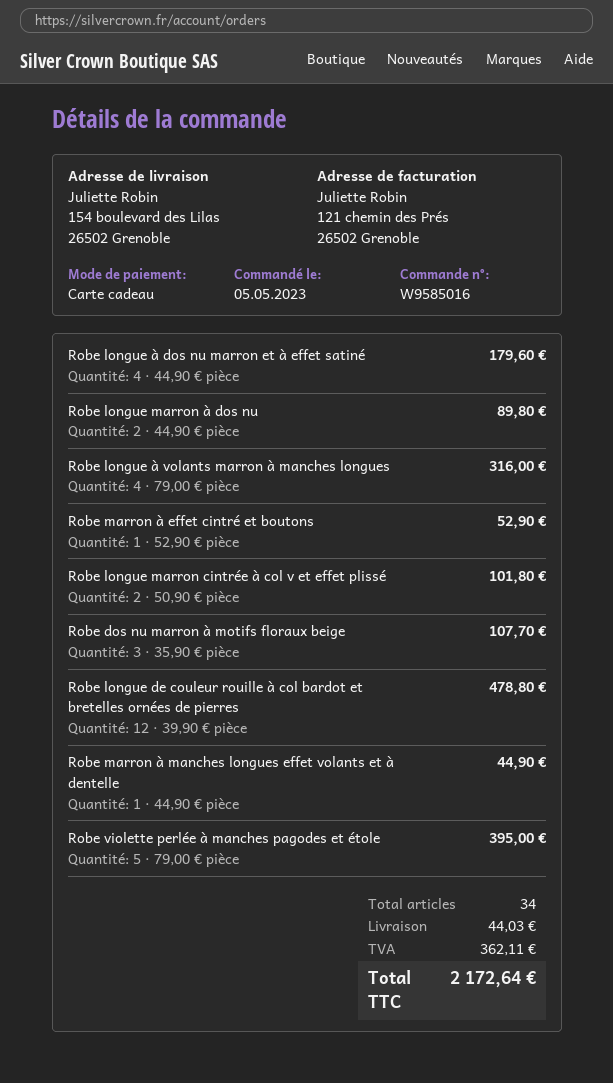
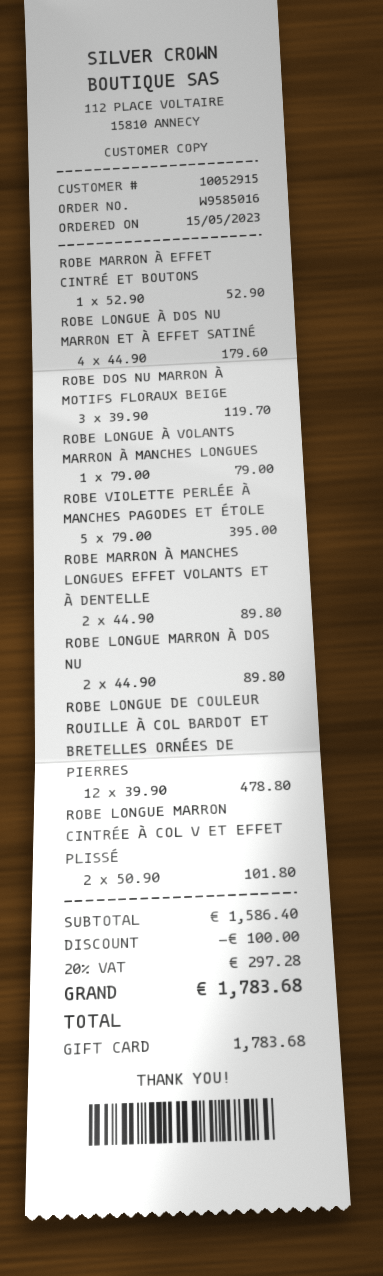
order date: 2023-05-05 -> 2023-05-15
Robe longue à volants marron à manches longues: 4 x 79.00 = 316.00 -> 1 x 79.00 = 79.00
Robe dos nu marron à motifs floraux beige: 3 x 35.90 = 107.70 -> 3 x 39.90 = 119.70
Robe marron à manches longues effet volants et à dentelle: 1 x 44.90 = 44.90 -> 2 x 44.90 = 89.80
discount: none -> 100.00
shipping: 44.03 -> none
tax: 362.11 -> 297.28
total: 2172.64 -> 1783.68

